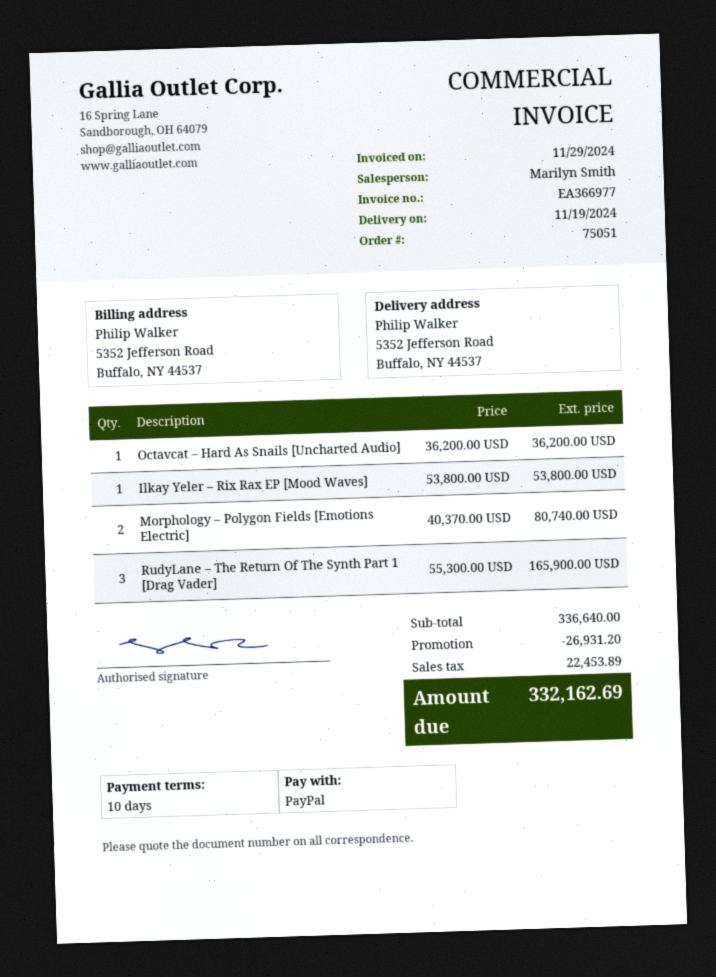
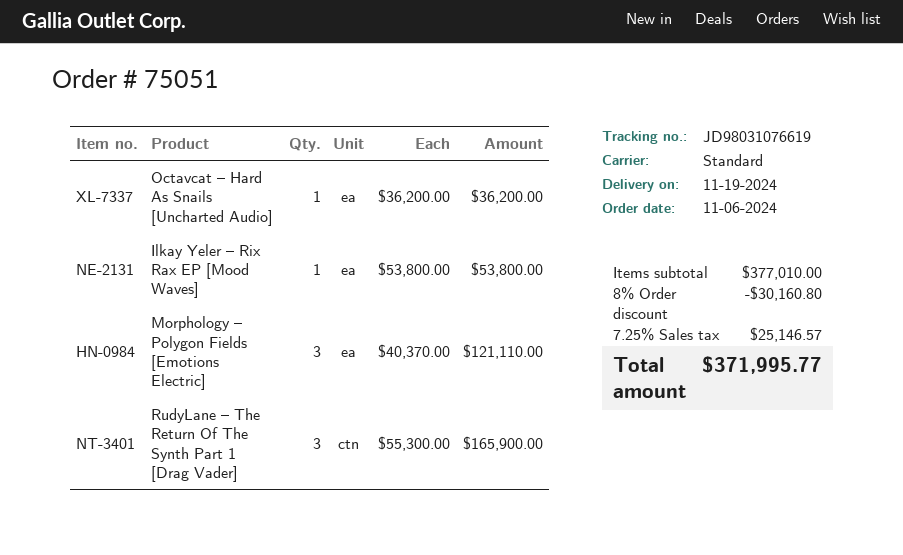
Morphology – Polygon Fields [Emotions Electric]: 2 x 40370.00 = 80740.00 -> 3 x 40370.00 = 121110.00
subtotal: 336640.00 -> 377010.00
discount: 26931.20 -> 30160.80
tax: 22453.89 -> 25146.57
total: 332162.69 -> 371995.77

